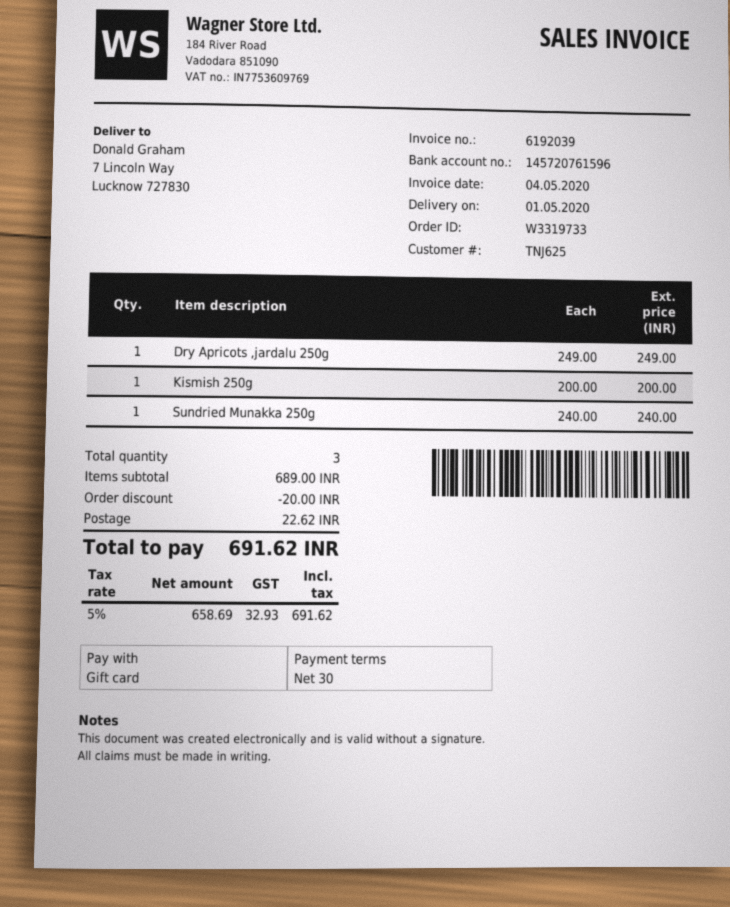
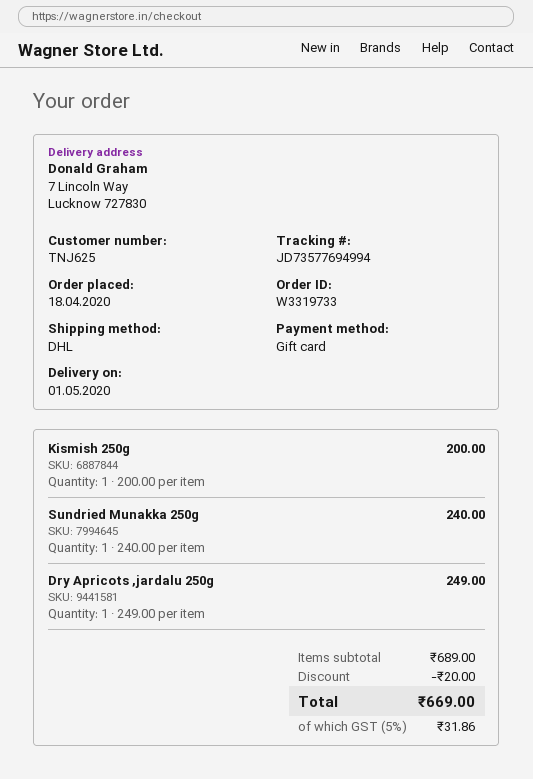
shipping: 22.62 -> none
tax: 5% = 32.93 -> 5% = 31.86
total: 691.62 -> 669.00

